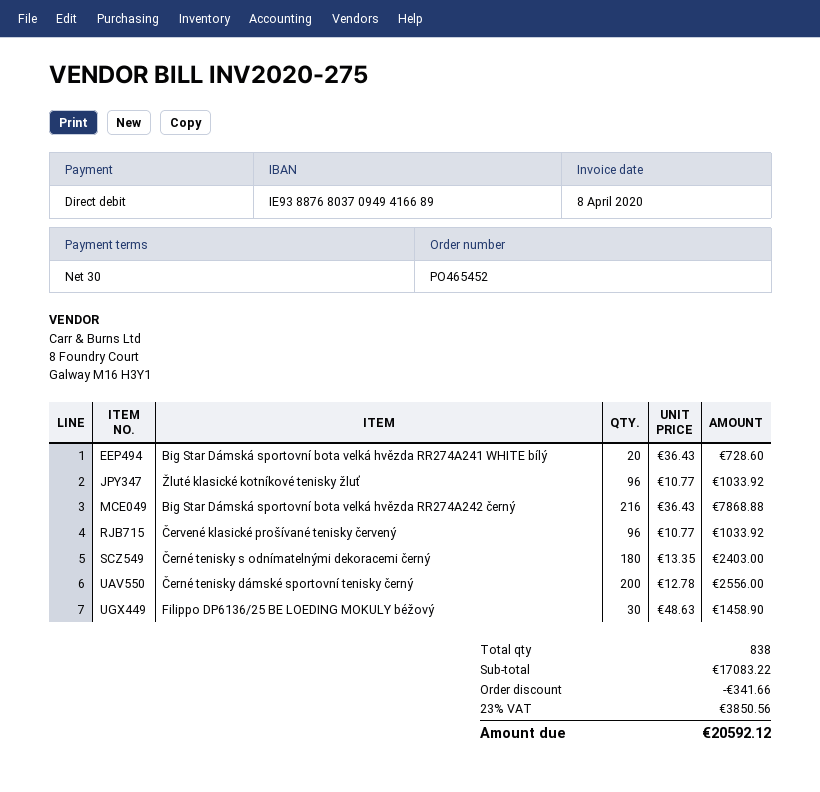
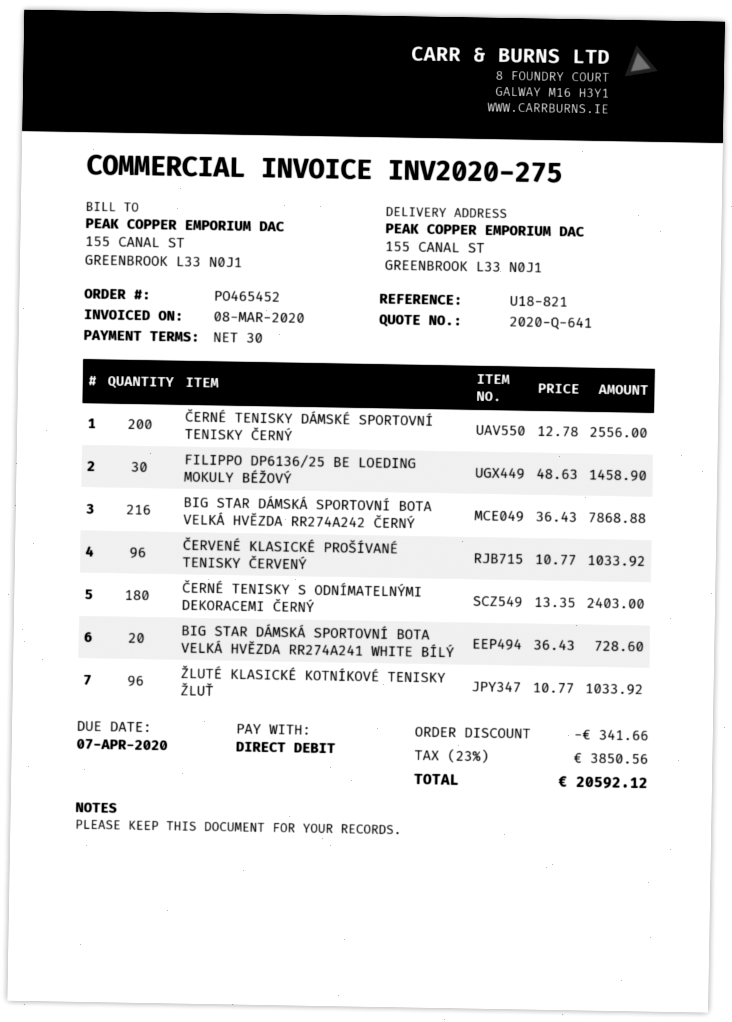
invoice date: 2020-04-08 -> 2020-03-08

